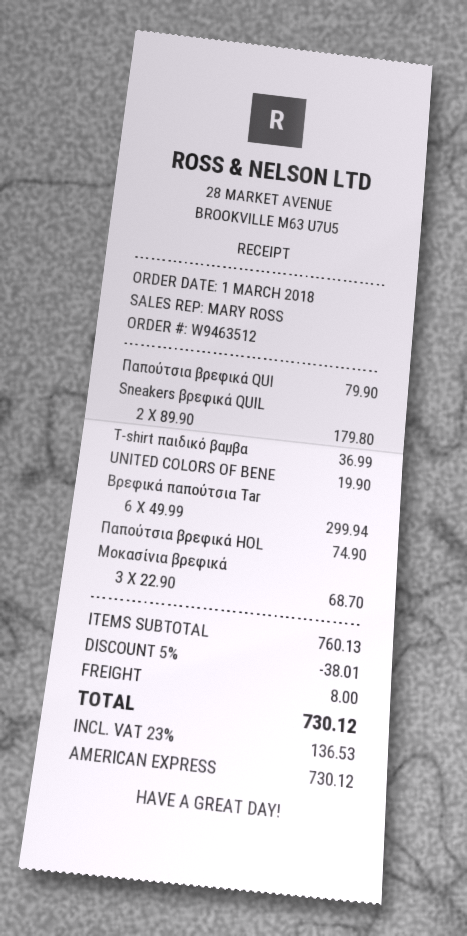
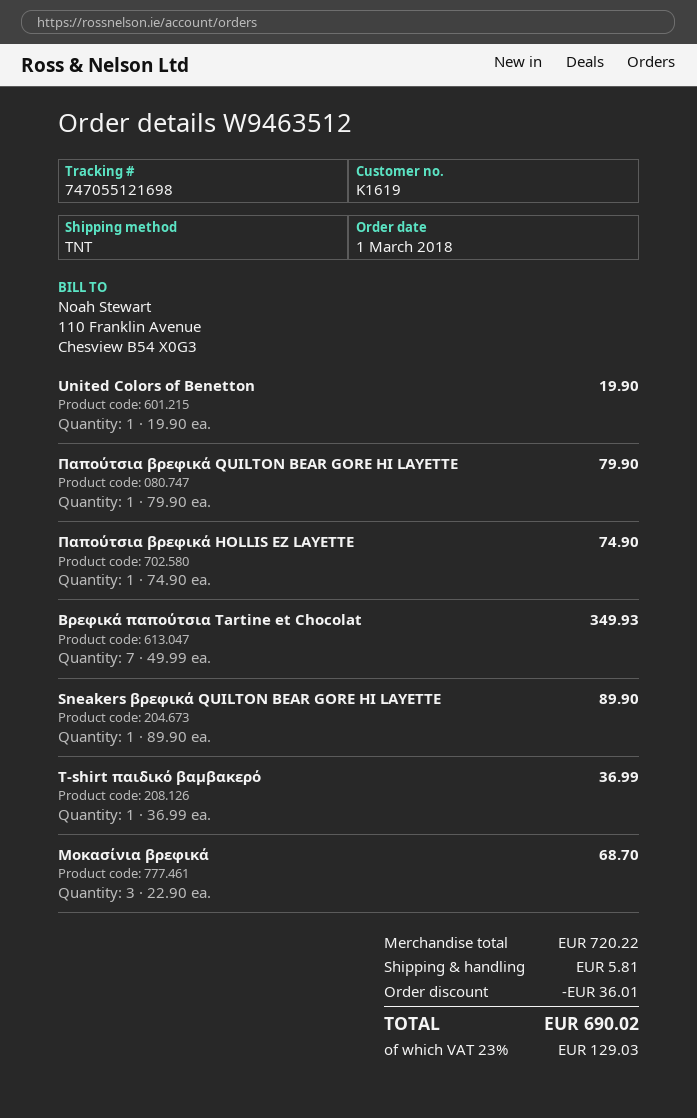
Sneakers βρεφικά QUIL: 2 x 89.90 = 179.80 -> 1 x 89.90 = 89.90
Βρεφικά παπούτσια Tar: 6 x 49.99 = 299.94 -> 7 x 49.99 = 349.93
subtotal: 760.13 -> 720.22
discount: 38.01 -> 36.01
shipping: 8.00 -> 5.81
tax: 23% = 136.53 -> 23% = 129.03
total: 730.12 -> 690.02

